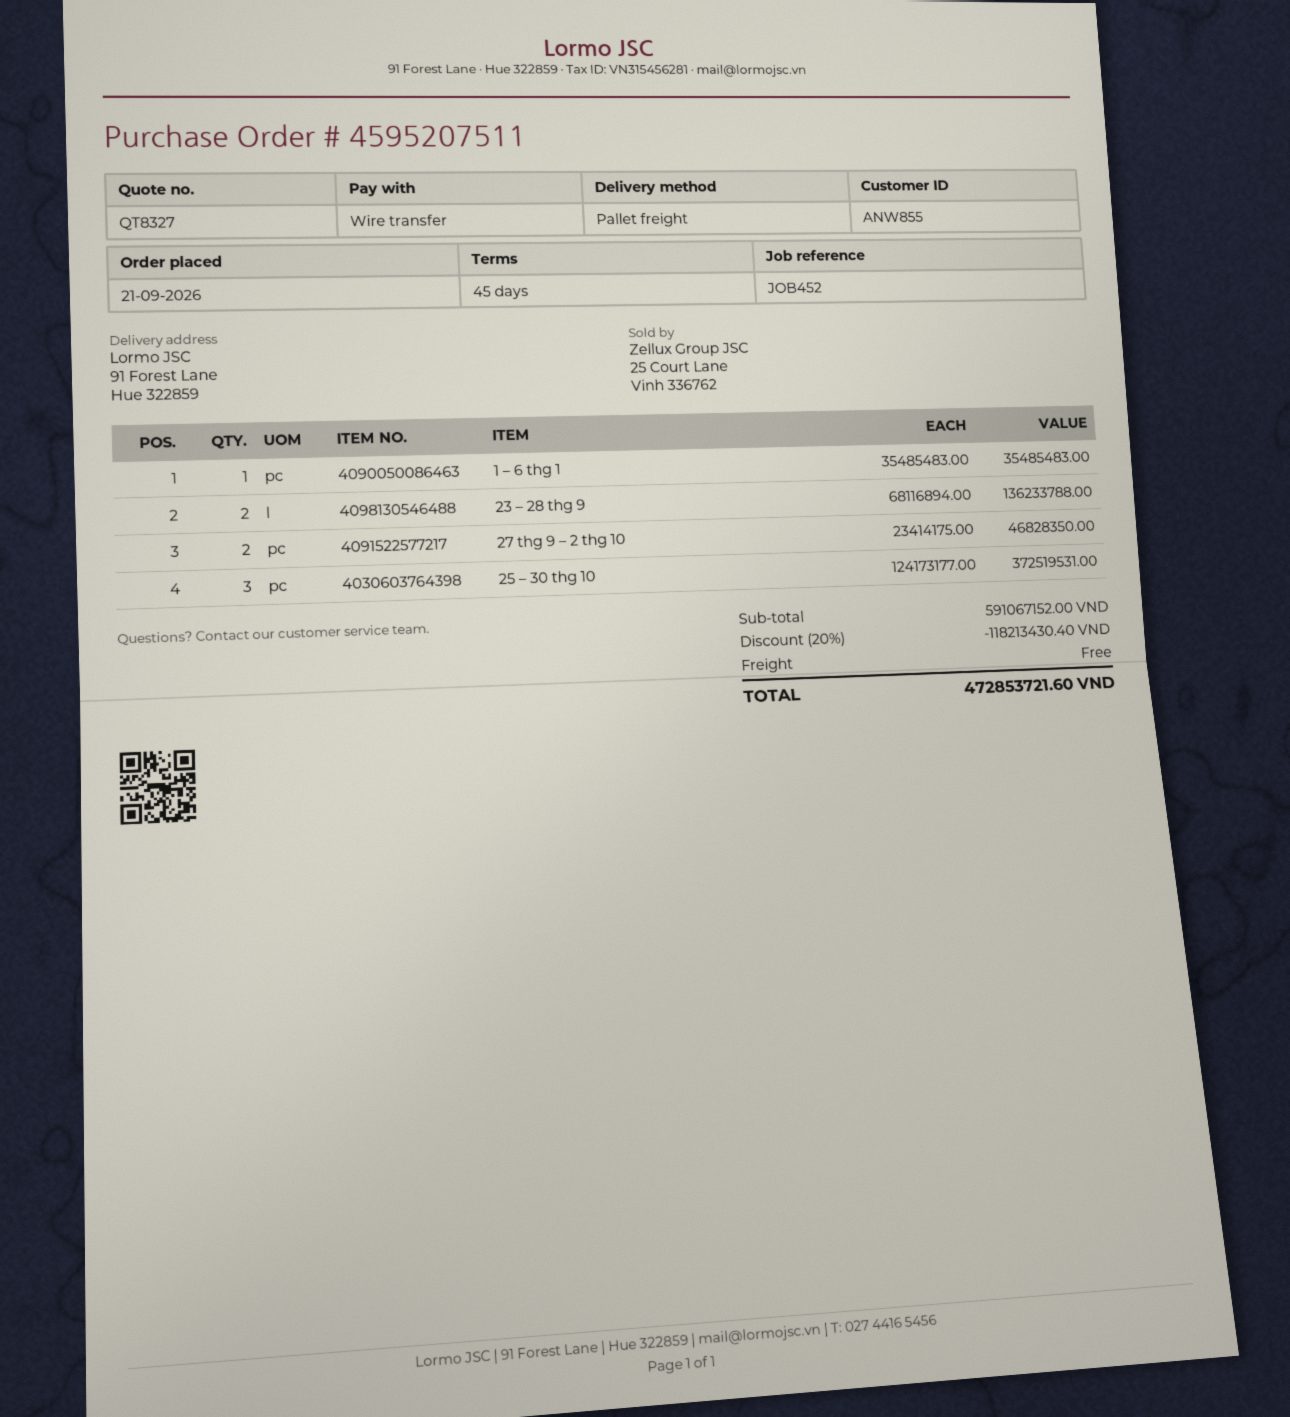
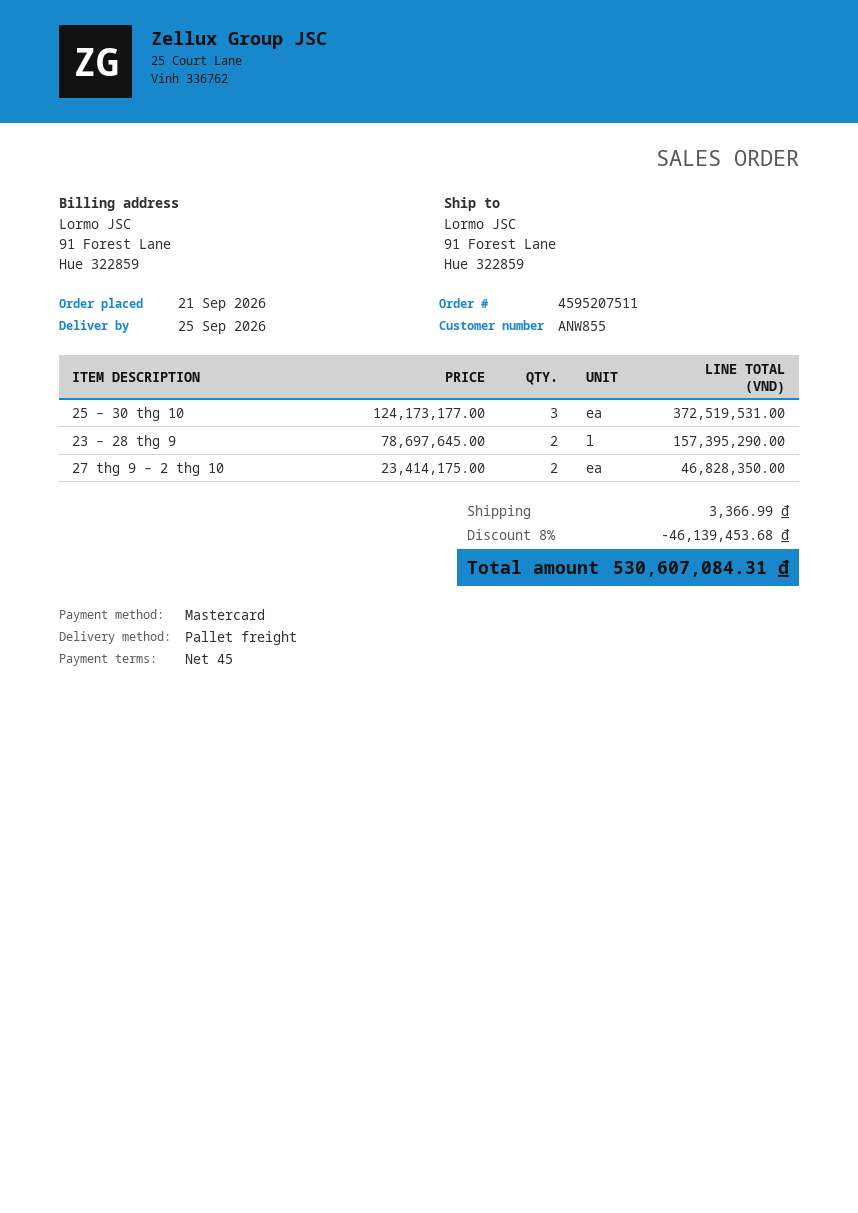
payment method: bank transfer -> Mastercard
1 – 6 thg 1: 1 x 35485483.00 = 35485483.00 -> none
23 – 28 thg 9: 2 x 68116894.00 = 136233788.00 -> 2 x 78697645.00 = 157395290.00
discount: 20% = 118213430.40 -> 8% = 46139453.68
shipping: 0.00 -> 3366.99
total: 472853721.60 -> 530607084.31

